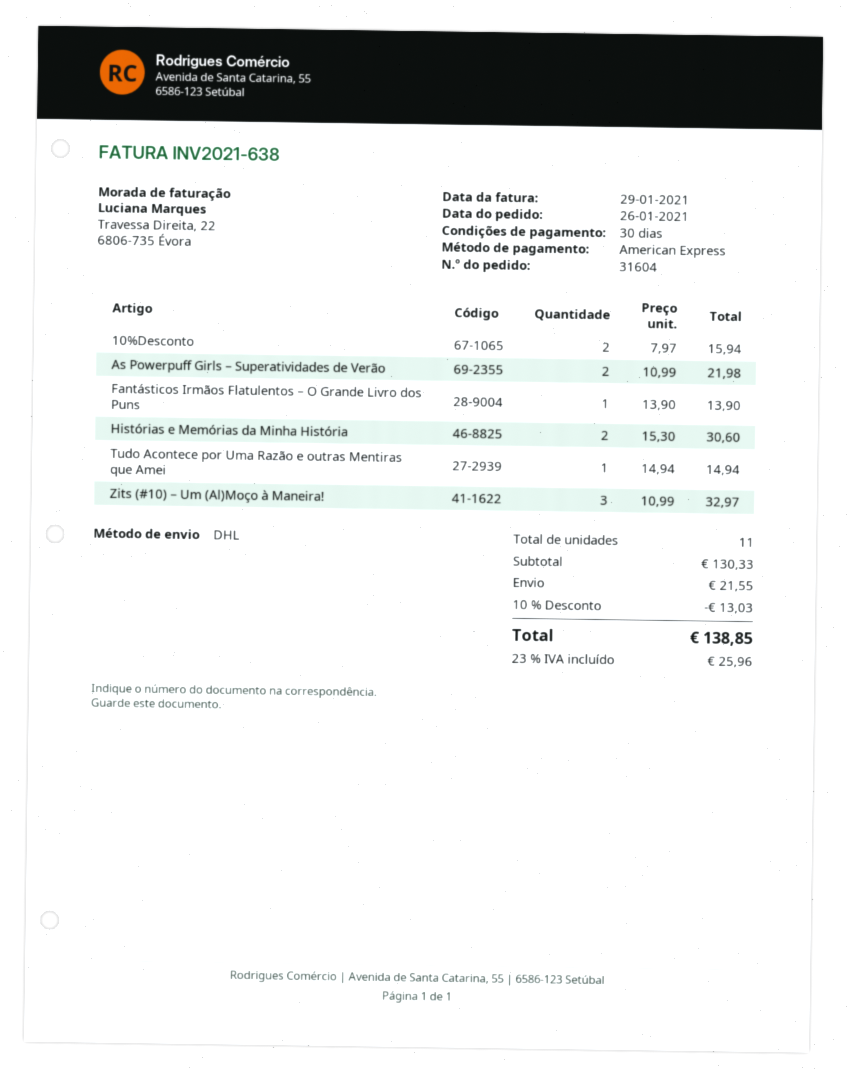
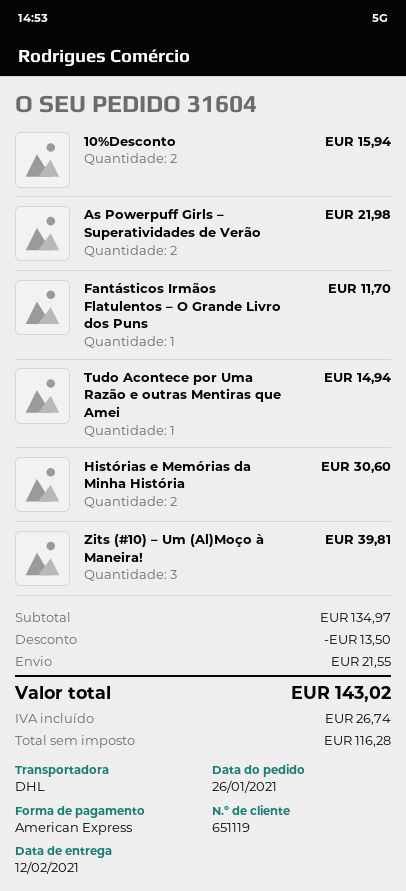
Fantásticos Irmãos Flatulentos – O Grande Livro dos Puns: 1 for 13.90 -> 1 for 11.70
Zits (#10) – Um (Al)Moço à Maneira!: 3 for 32.97 -> 3 for 39.81
subtotal: 130.33 -> 134.97
discount: 13.03 -> 13.50
tax: 25.96 -> 26.74
total: 138.85 -> 143.02

